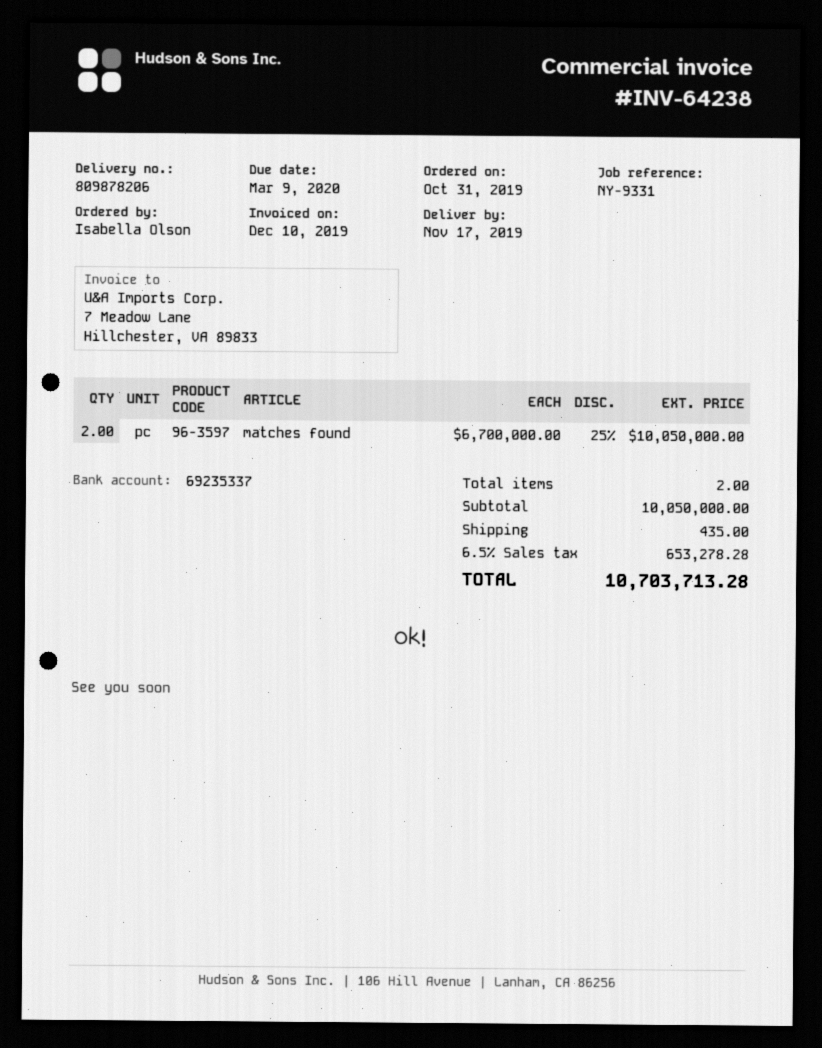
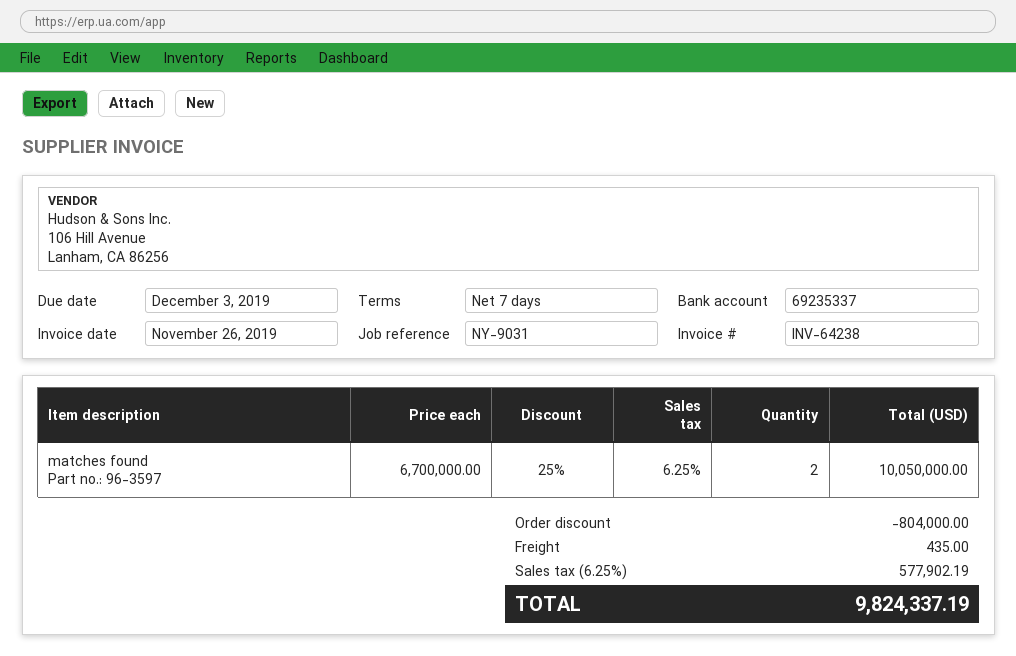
invoice date: 2019-12-10 -> 2019-11-26
due date: 2020-03-09 -> 2019-12-03
reference: NY-9331 -> NY-9031
discount: none -> 804000.00
tax: 6.5% = 653278.28 -> 6.25% = 577902.19
total: 10703713.28 -> 9824337.19

